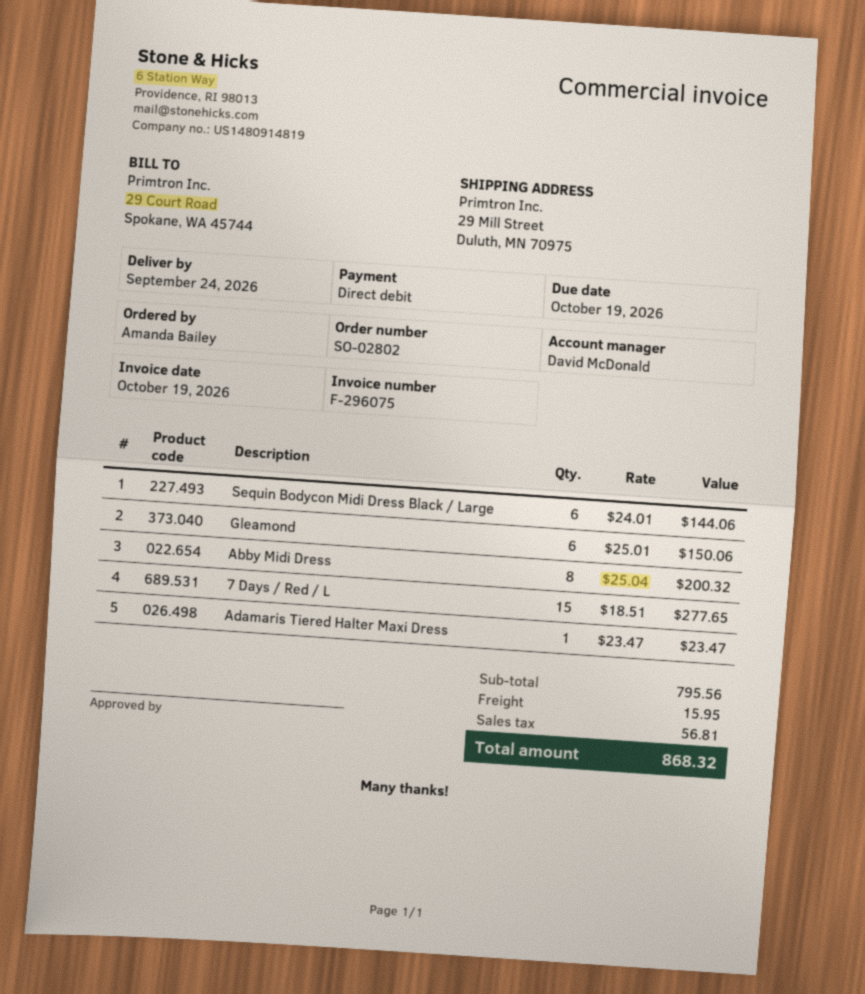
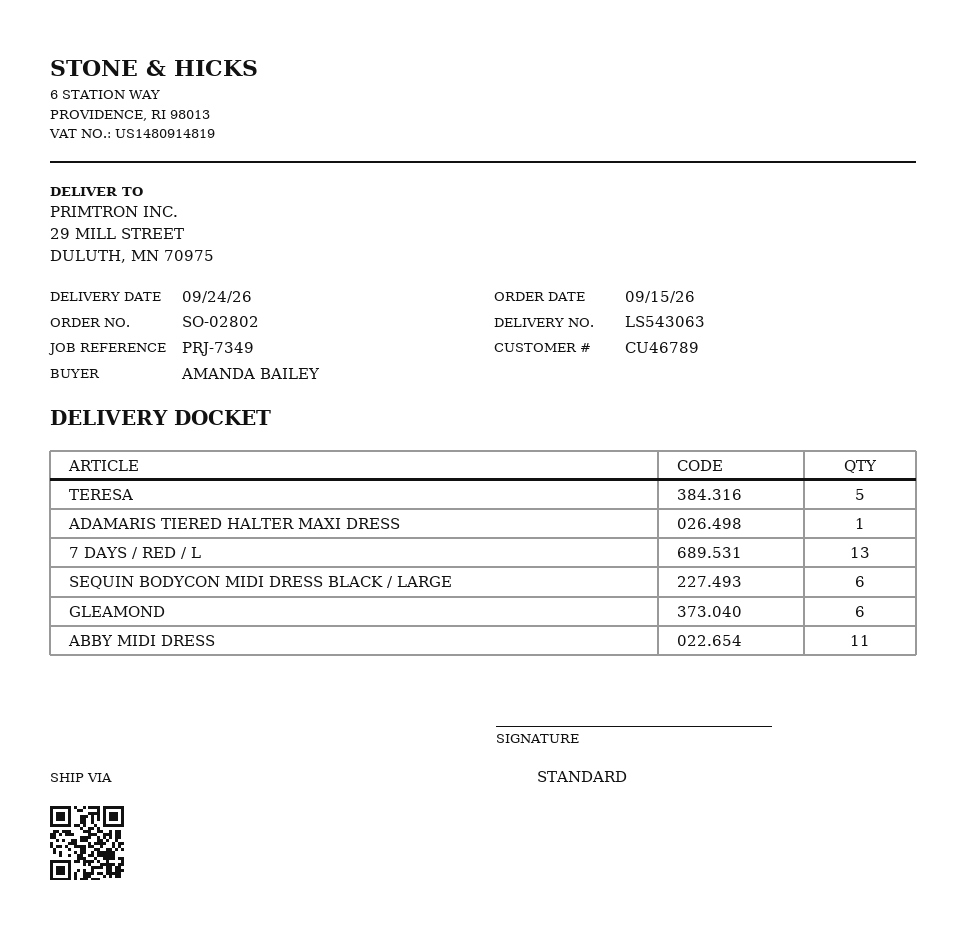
Abby Midi Dress: 8 -> 11
7 Days / Red / L: 15 -> 13
TERESA: none -> 5

